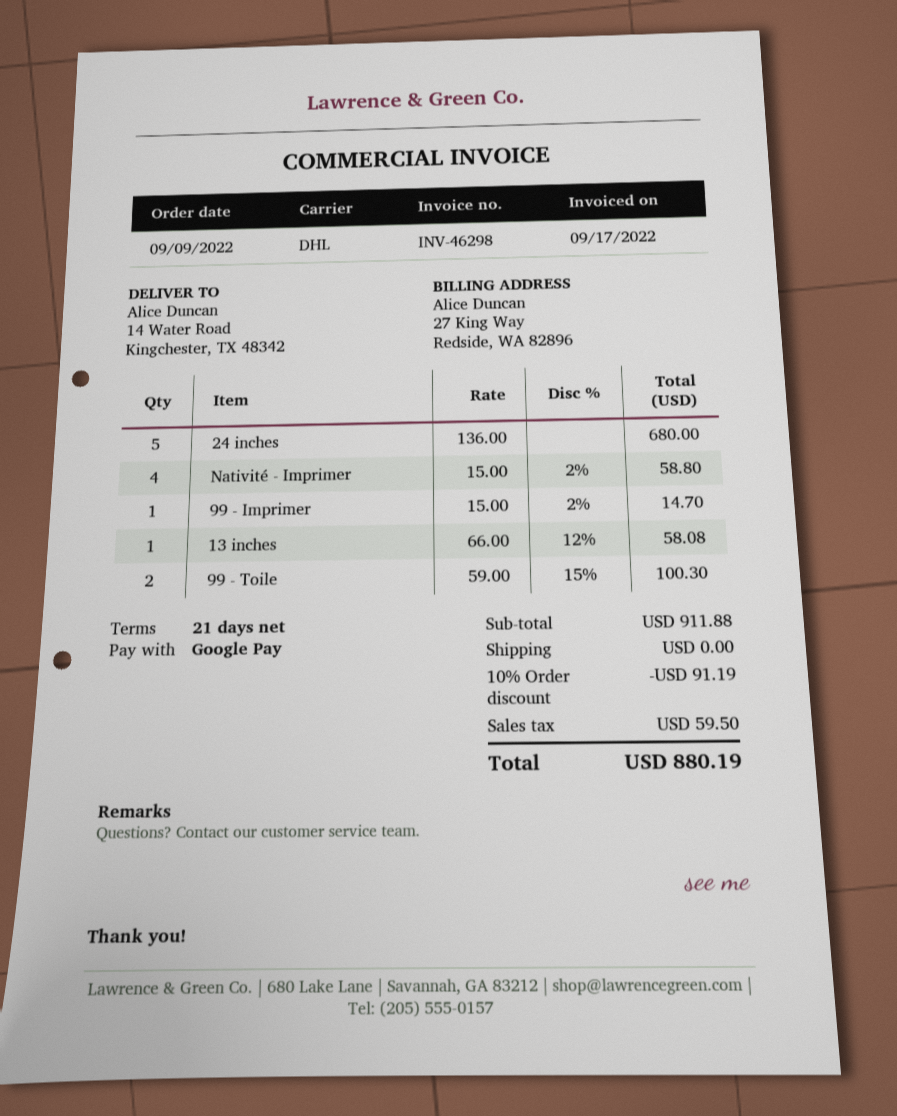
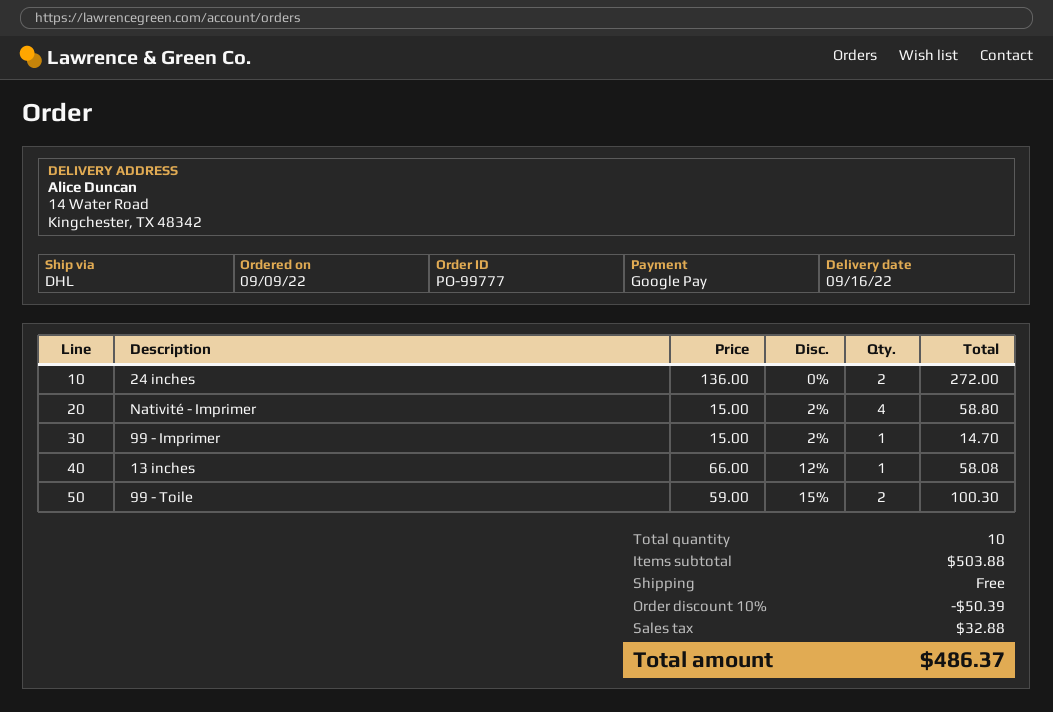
24 inches: 5 x 136.00 = 680.00 -> 2 x 136.00 = 272.00
subtotal: 911.88 -> 503.88
discount: 10% = 91.19 -> 10% = 50.39
tax: 59.50 -> 32.88
total: 880.19 -> 486.37

